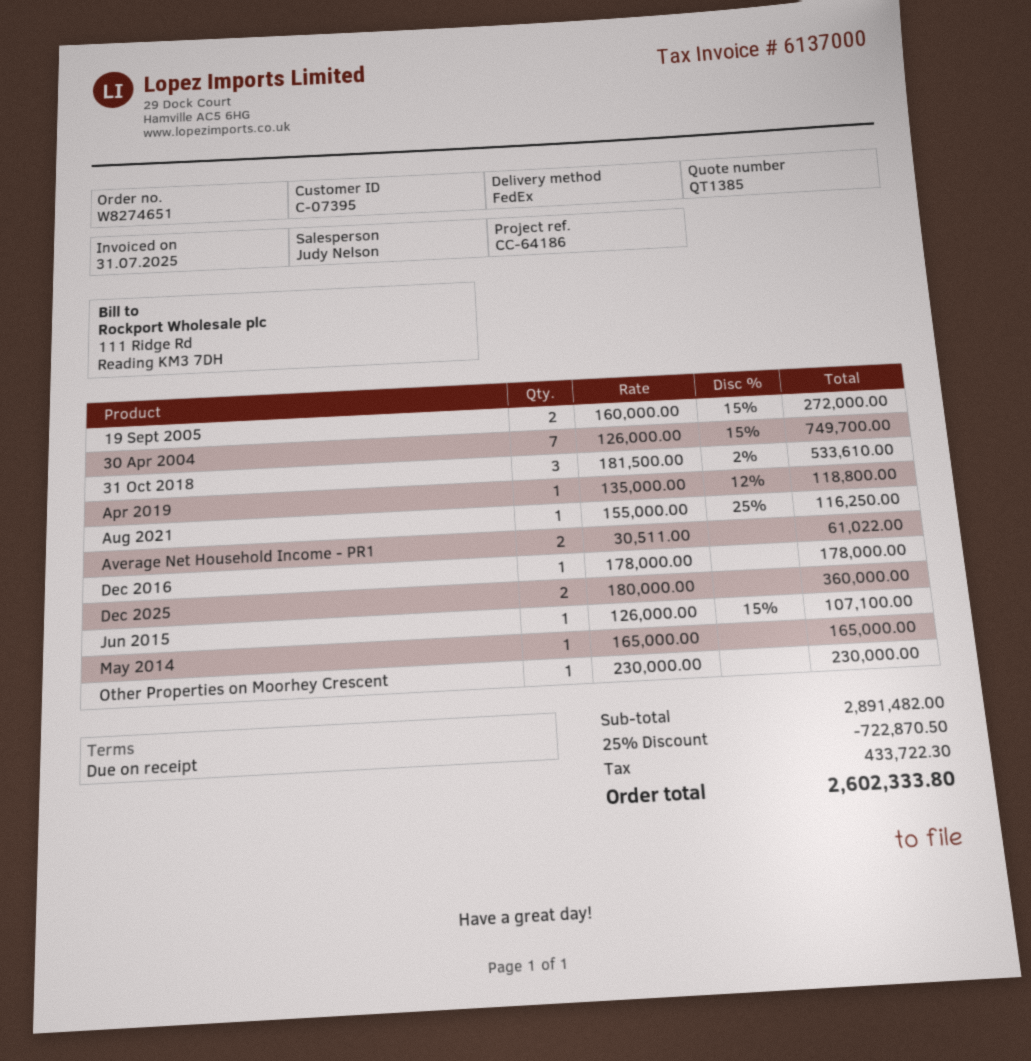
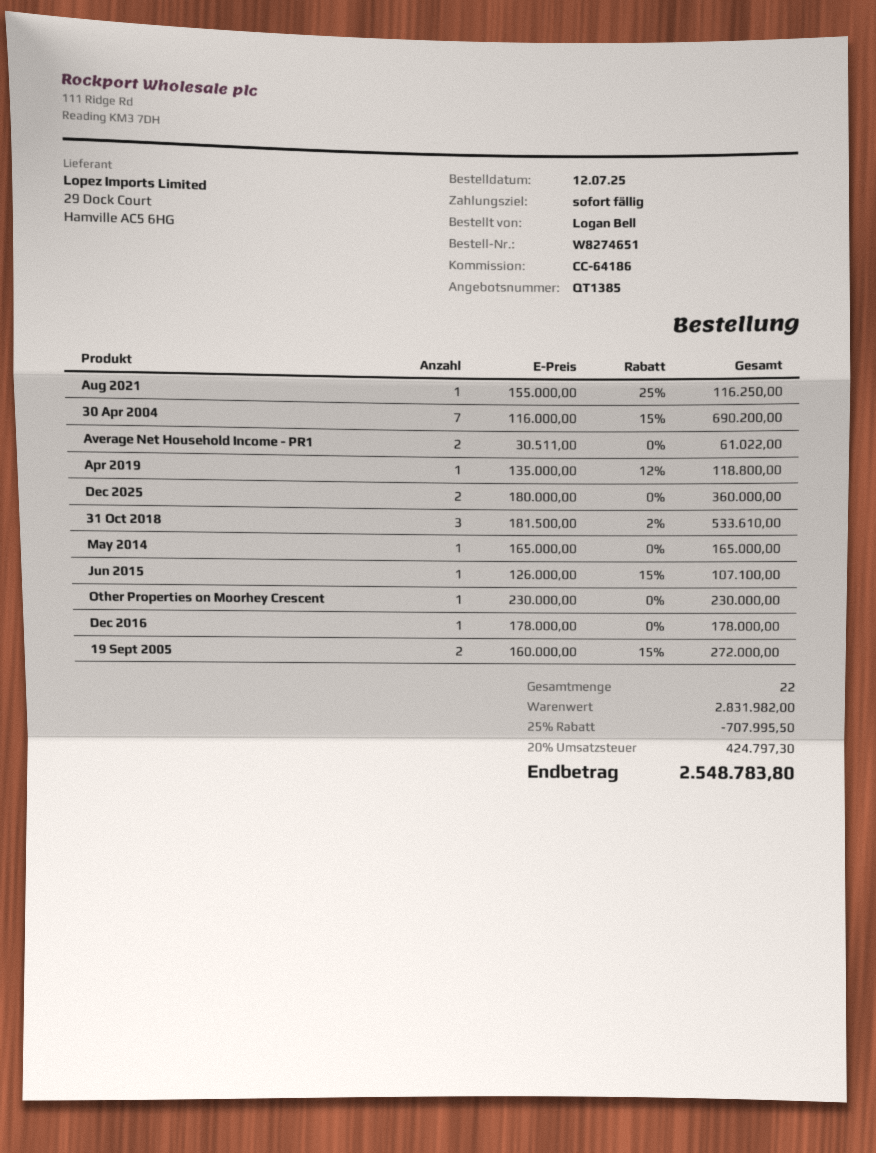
30 Apr 2004: 7 x 126000.00 - 15% = 749700.00 -> 7 x 116000.00 - 15% = 690200.00
subtotal: 2891482.00 -> 2831982.00
discount: 25% = 722870.50 -> 25% = 707995.50
tax: 433722.30 -> 424797.30
total: 2602333.80 -> 2548783.80

